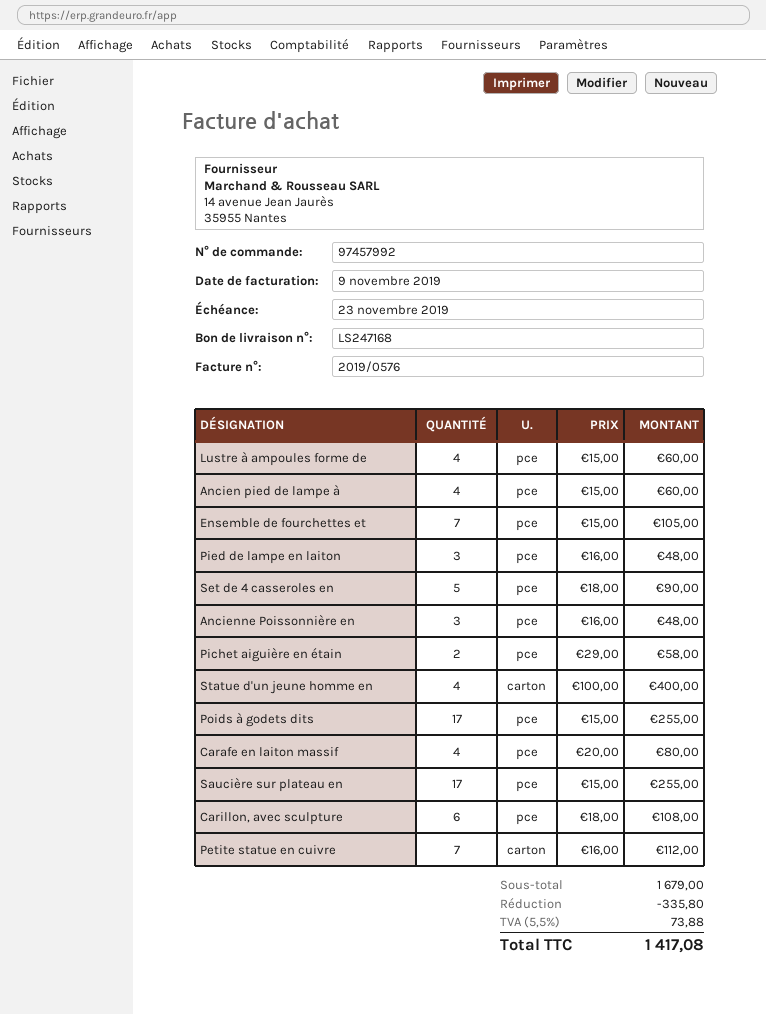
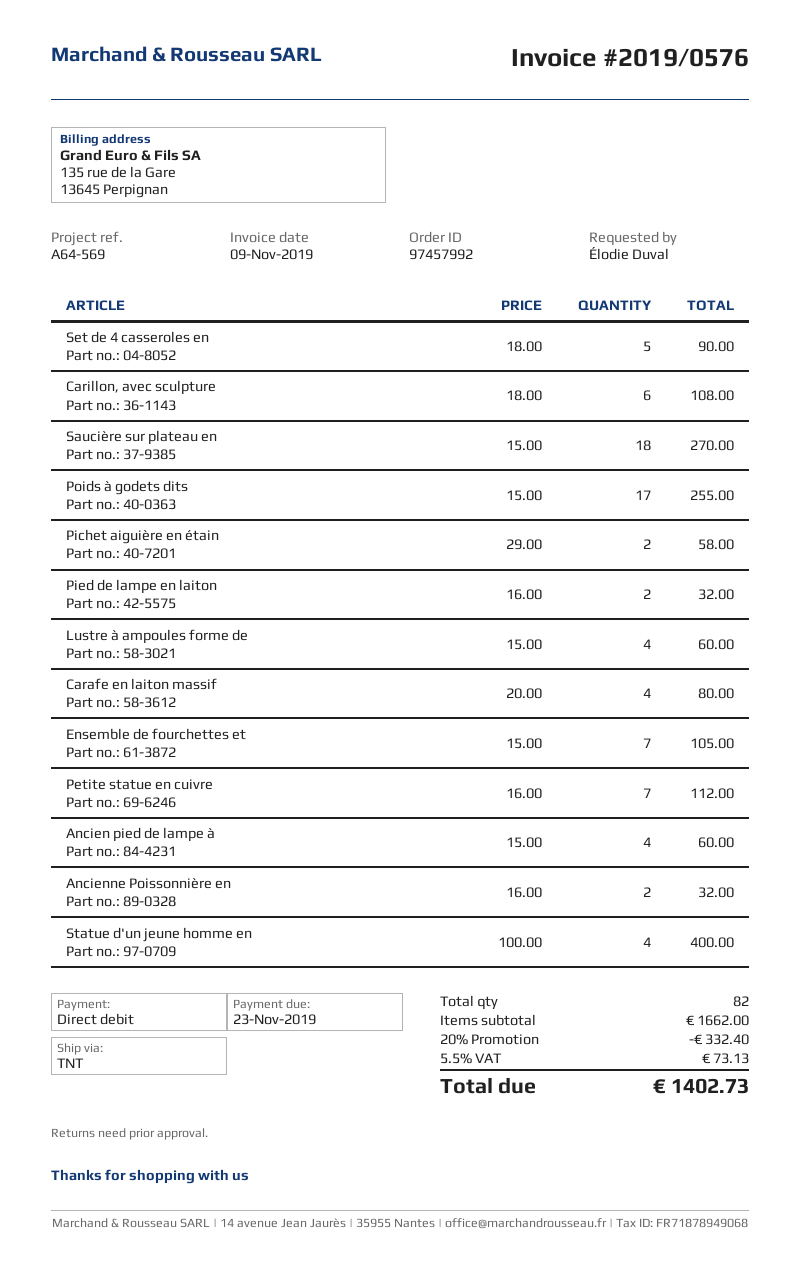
Pied de lampe en laiton: 3 x 16.00 = 48.00 -> 2 x 16.00 = 32.00
Ancienne Poissonnière en: 3 x 16.00 = 48.00 -> 2 x 16.00 = 32.00
Saucière sur plateau en: 17 x 15.00 = 255.00 -> 18 x 15.00 = 270.00
subtotal: 1679.00 -> 1662.00
discount: 335.80 -> 332.40
tax: 5.5% = 73.88 -> 5.5% = 73.13
total: 1417.08 -> 1402.73

